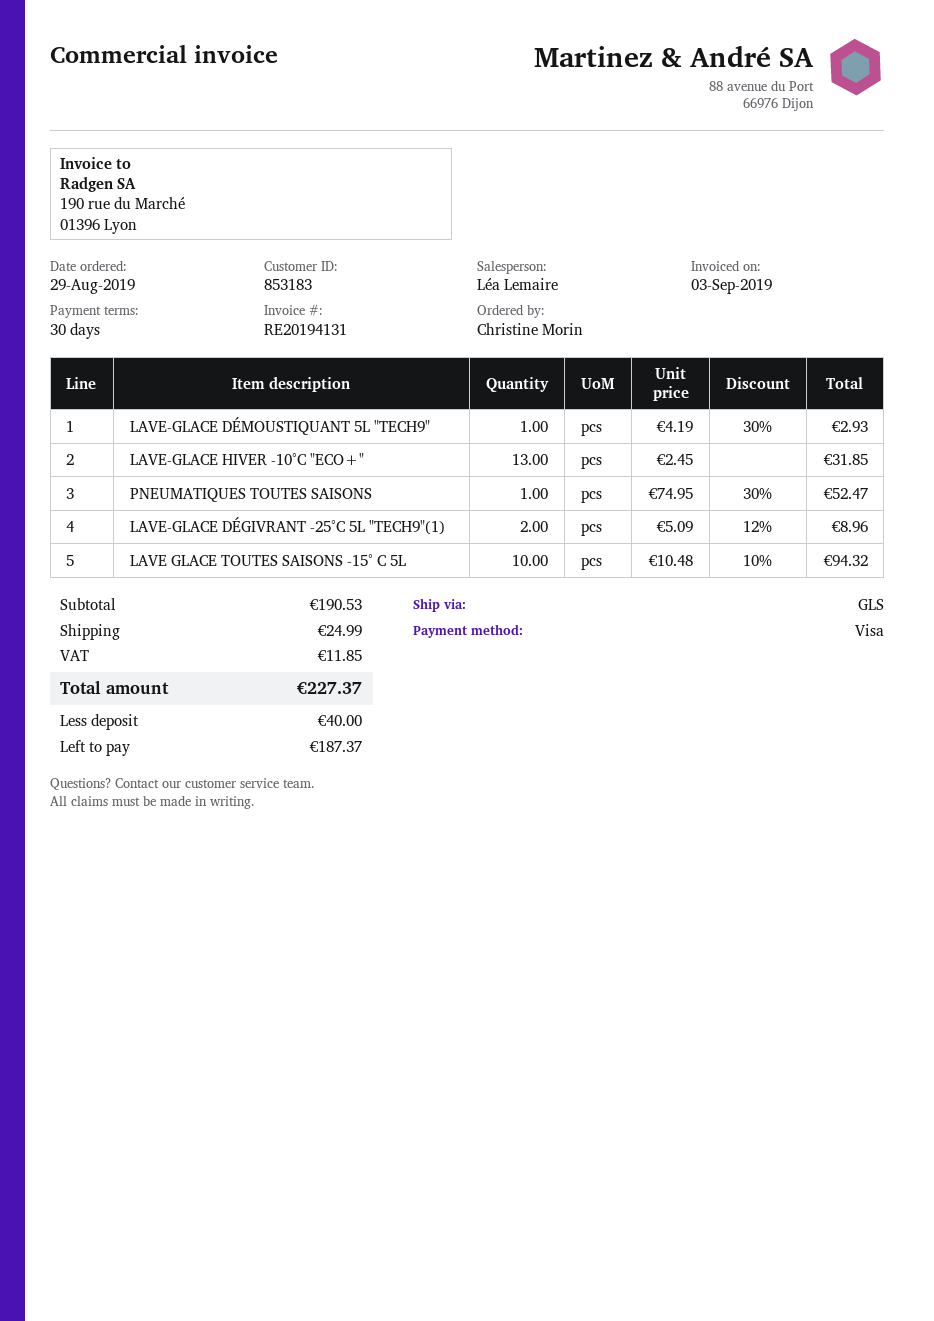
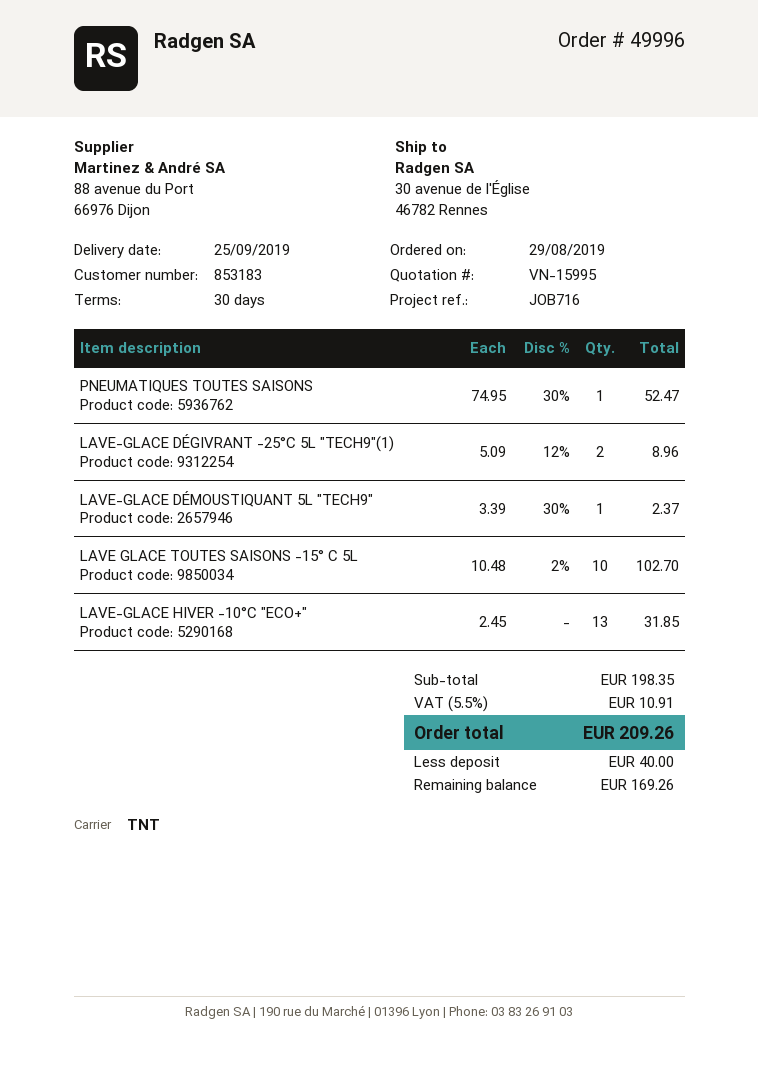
shipping method: GLS -> TNT
LAVE-GLACE DÉMOUSTIQUANT 5L "TECH9": 1 x 4.19 - 30% = 2.93 -> 1 x 3.39 - 30% = 2.37
LAVE GLACE TOUTES SAISONS -15° C 5L: 10 x 10.48 - 10% = 94.32 -> 10 x 10.48 - 2% = 102.70
subtotal: 190.53 -> 198.35
shipping: 24.99 -> none
tax: 11.85 -> 10.91
total: 227.37 -> 209.26
balance: 187.37 -> 169.26

